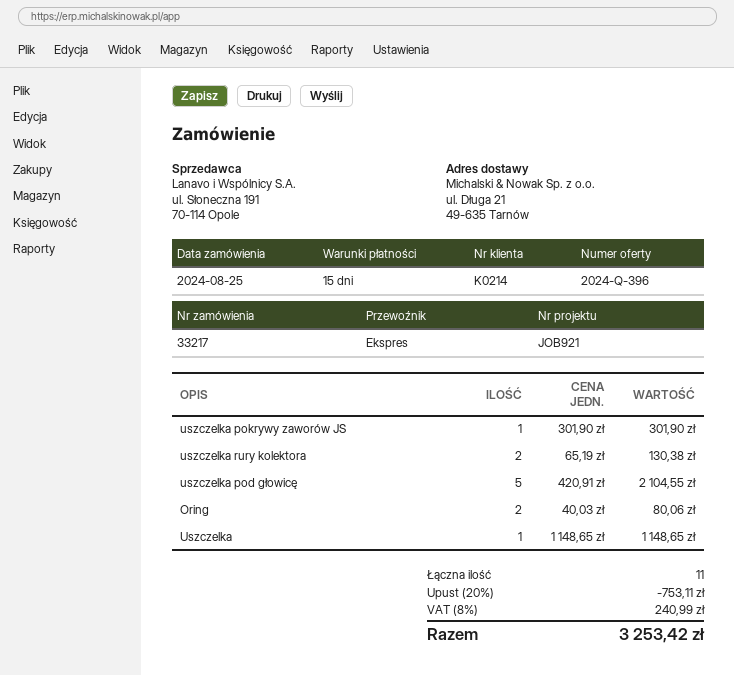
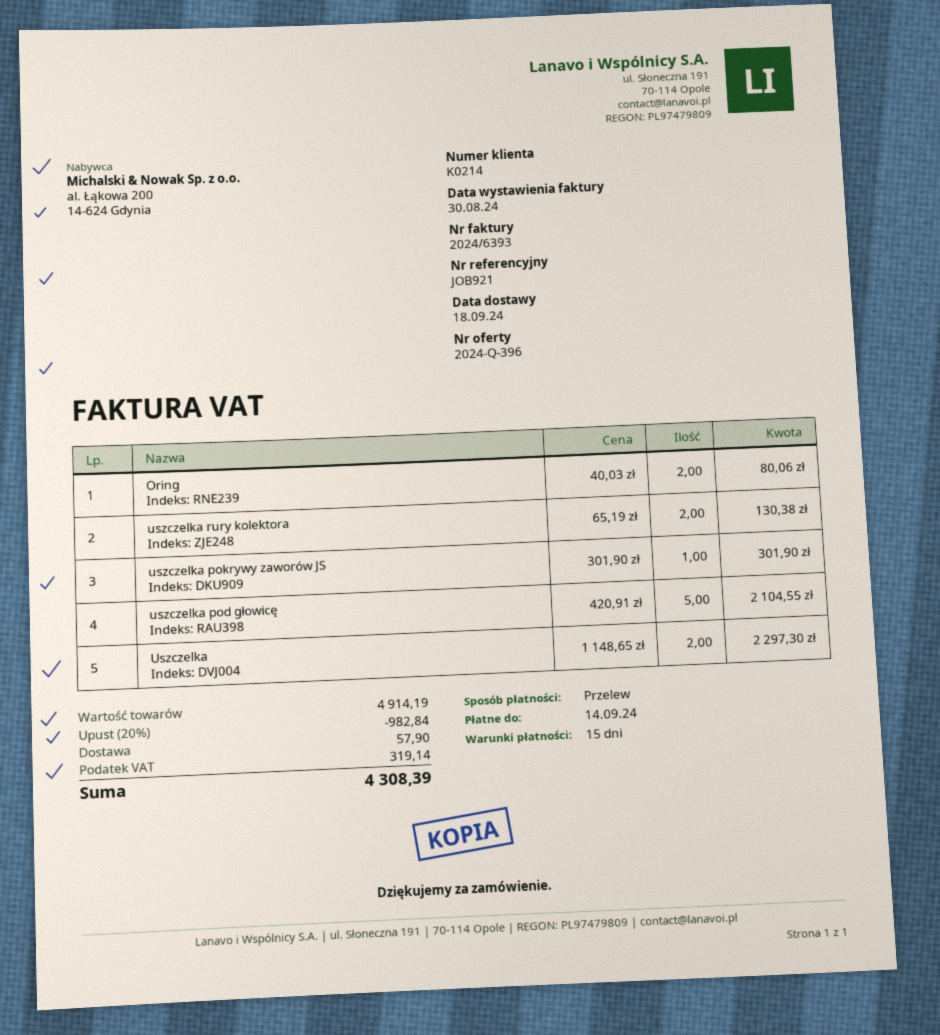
Uszczelka: 1 x 1148.65 = 1148.65 -> 2 x 1148.65 = 2297.30
discount: 20% = 753.11 -> 20% = 982.84
shipping: none -> 57.90
tax: 240.99 -> 319.14
total: 3253.42 -> 4308.39

